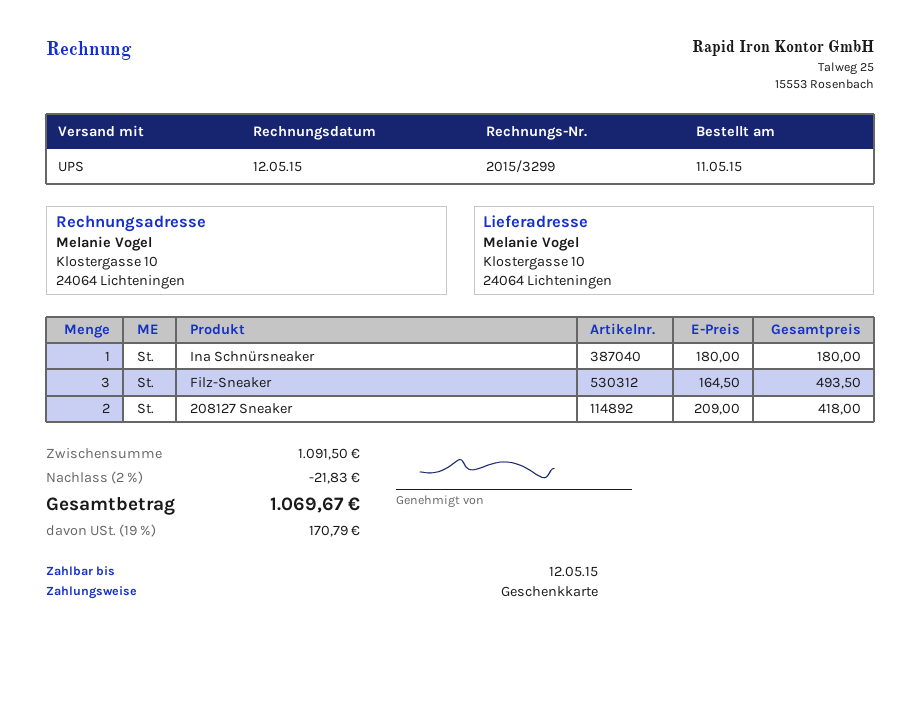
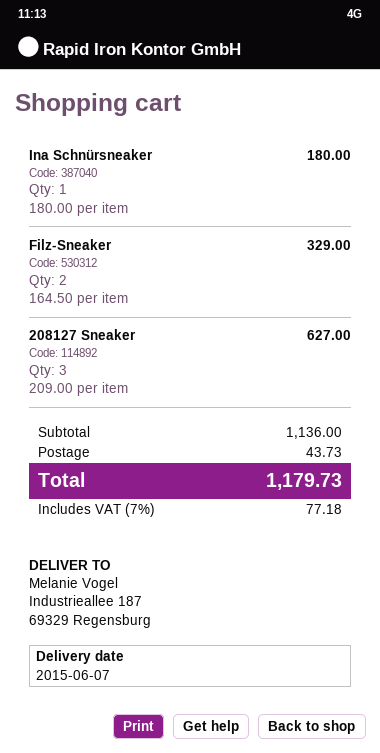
ship to: Klostergasse 10, 24064 Lichteningen -> Industrieallee 187, 69329 Regensburg
Filz-Sneaker: 3 x 164.50 = 493.50 -> 2 x 164.50 = 329.00
208127 Sneaker: 2 x 209.00 = 418.00 -> 3 x 209.00 = 627.00
subtotal: 1091.50 -> 1136.00
discount: 2% = 21.83 -> none
shipping: none -> 43.73
tax: 19% = 170.79 -> 7% = 77.18
total: 1069.67 -> 1179.73

